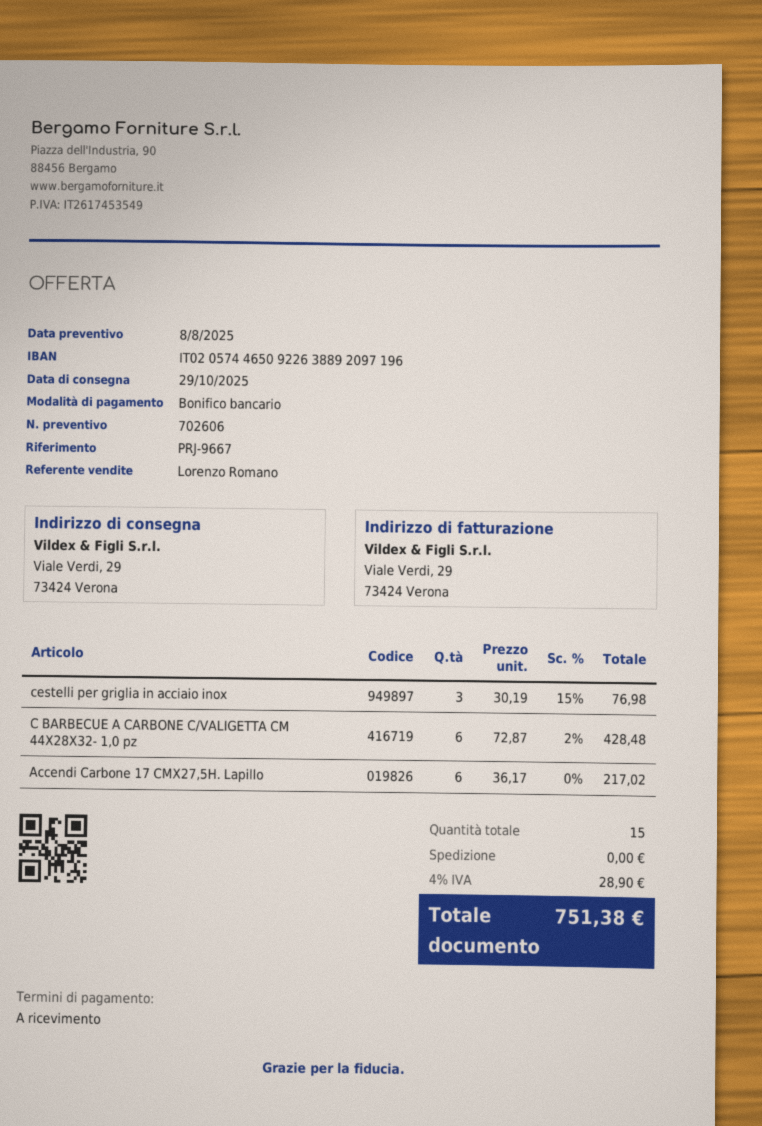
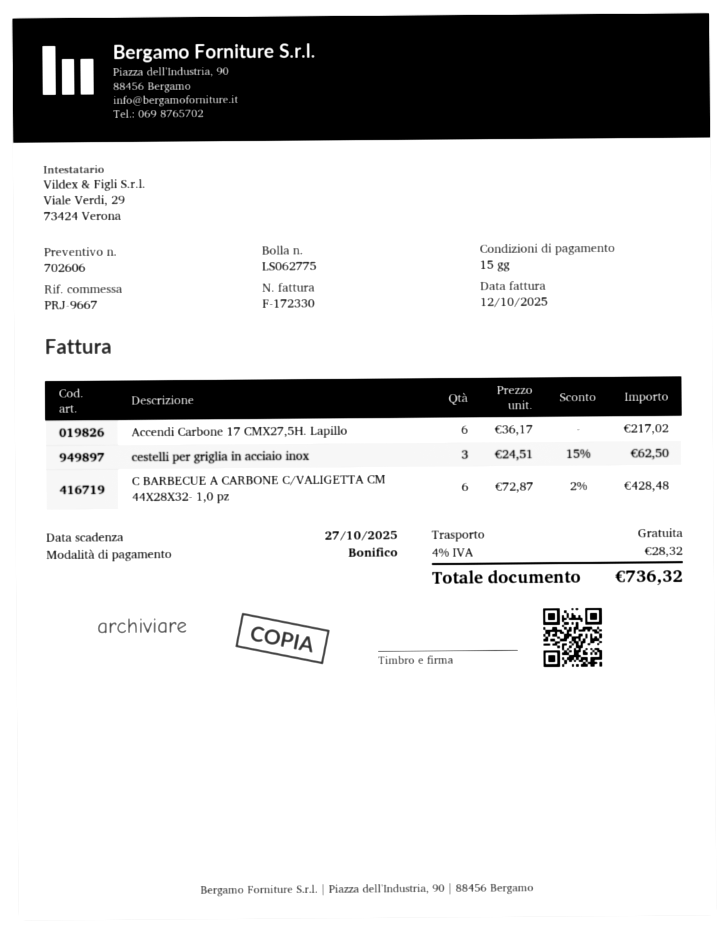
payment terms: on receipt -> 15 days
cestelli per griglia in acciaio inox: 3 x 30.19 - 15% = 76.98 -> 3 x 24.51 - 15% = 62.50
tax: 4% = 28.90 -> 4% = 28.32
total: 751.38 -> 736.32

